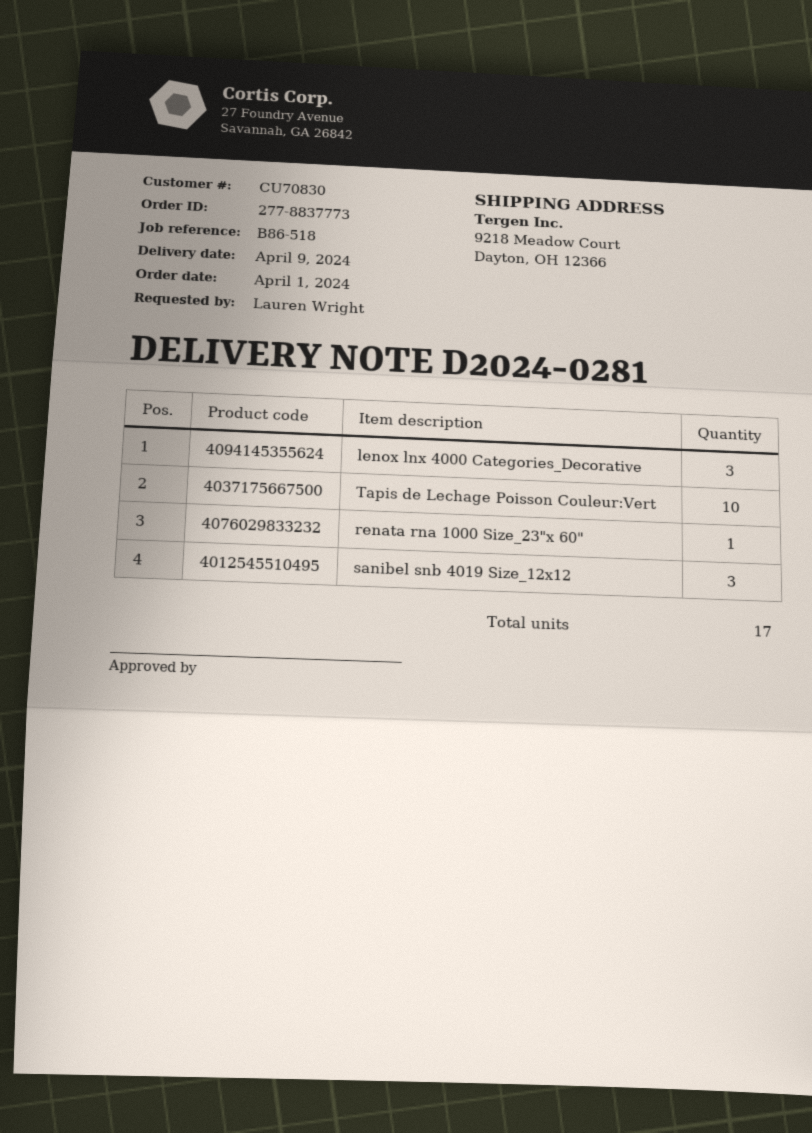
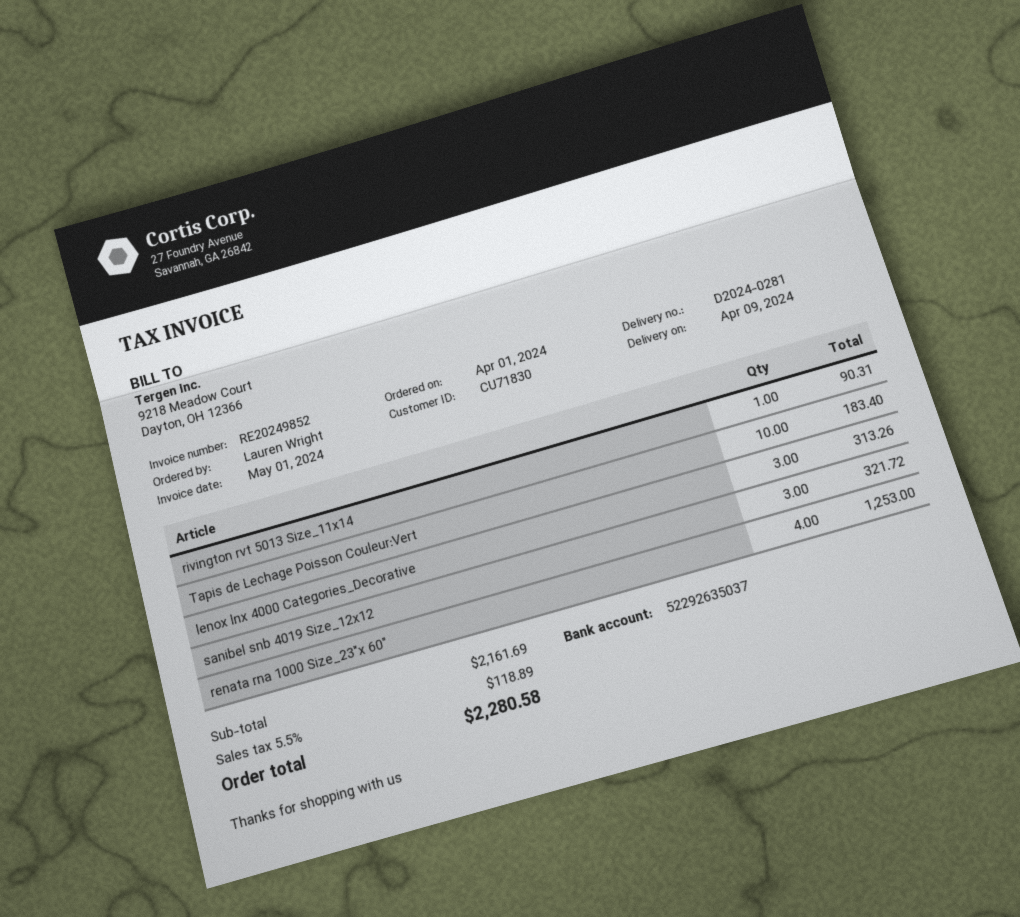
customer number: CU70830 -> CU71830
renata rna 1000 Size_23"x 60": 1 -> 4
rivington rvt 5013 Size_11x14: none -> 1

